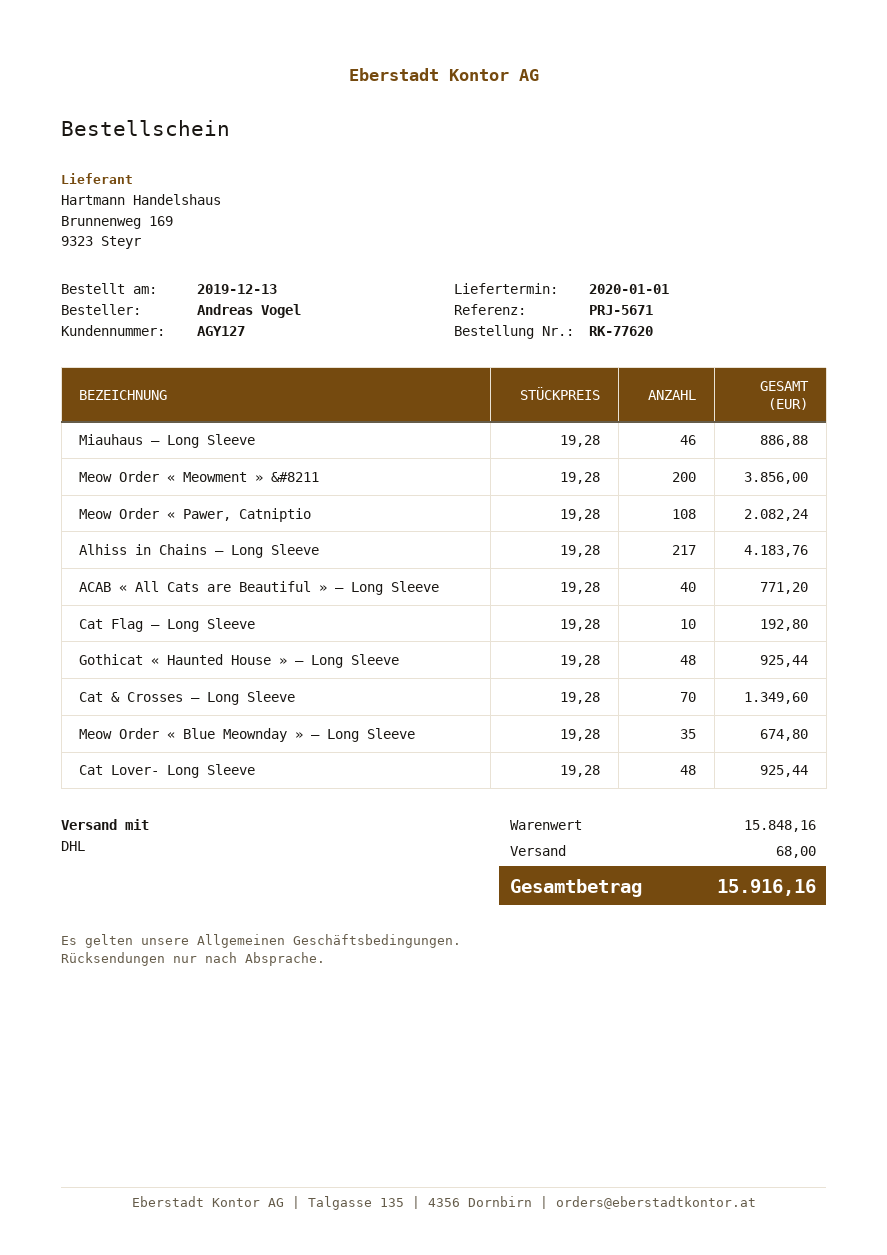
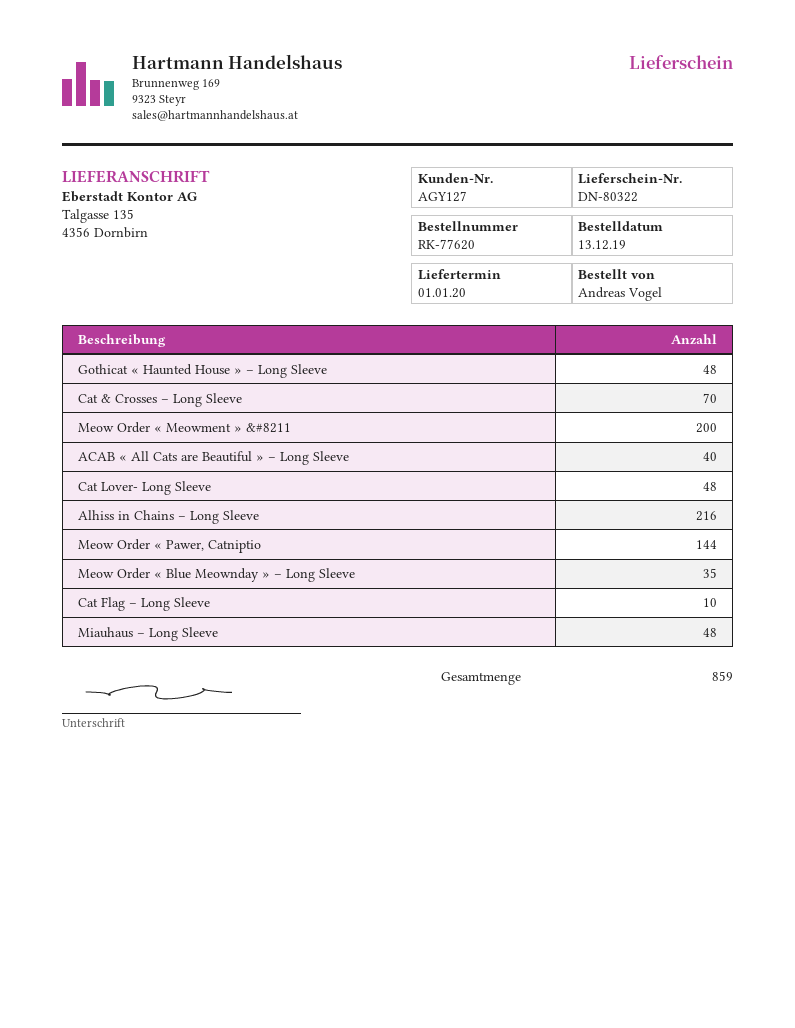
Miauhaus – Long Sleeve: 46 -> 48
Meow Order « Pawer, Catniptio: 108 -> 144
Alhiss in Chains – Long Sleeve: 217 -> 216

